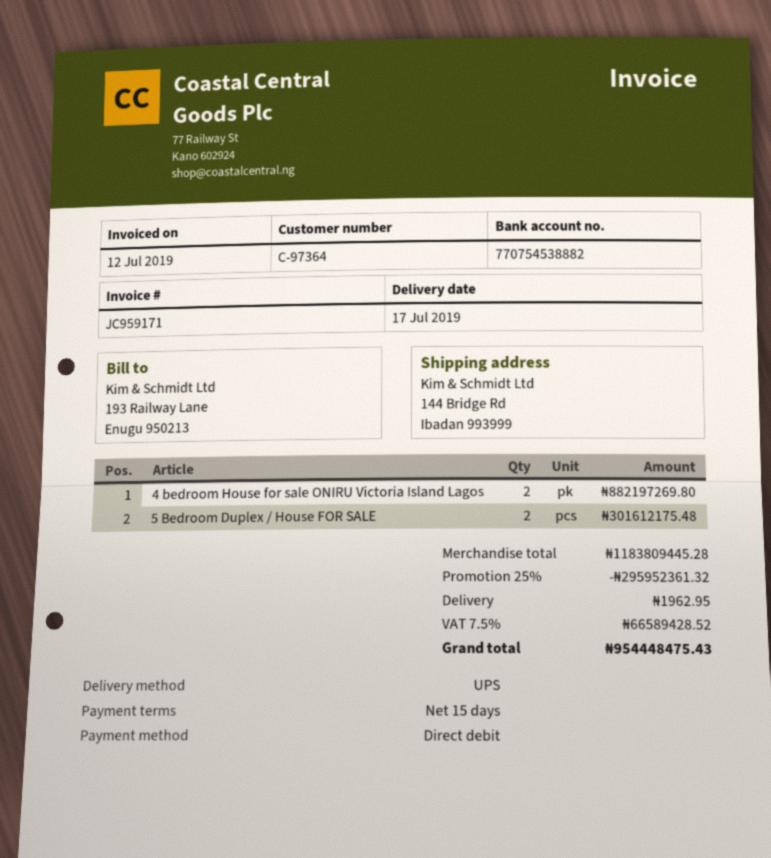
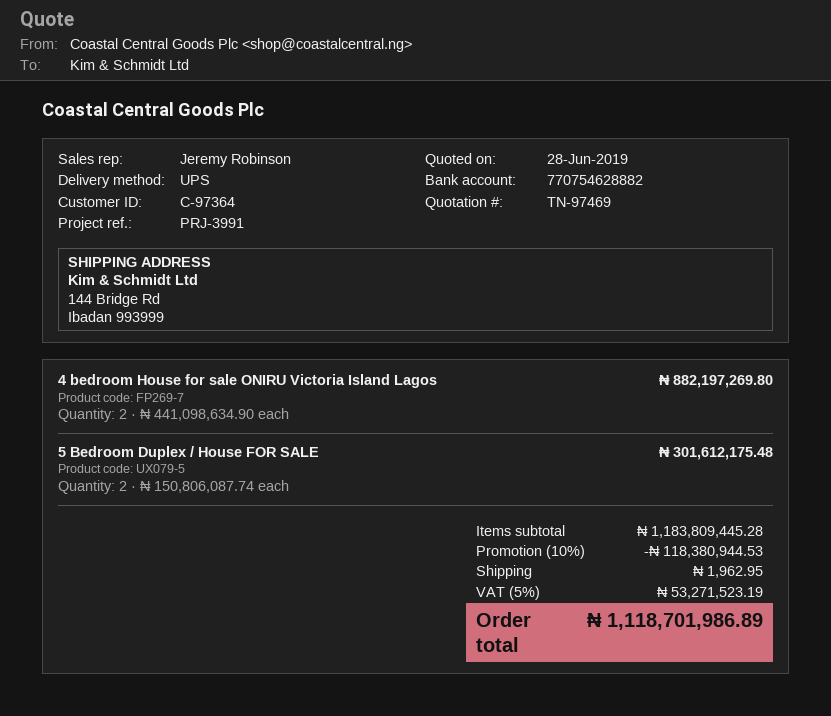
bank account: 770754538882 -> 770754628882
discount: 25% = 295952361.32 -> 10% = 118380944.53
tax: 7.5% = 66589428.52 -> 5% = 53271523.19
total: 954448475.43 -> 1118701986.89

